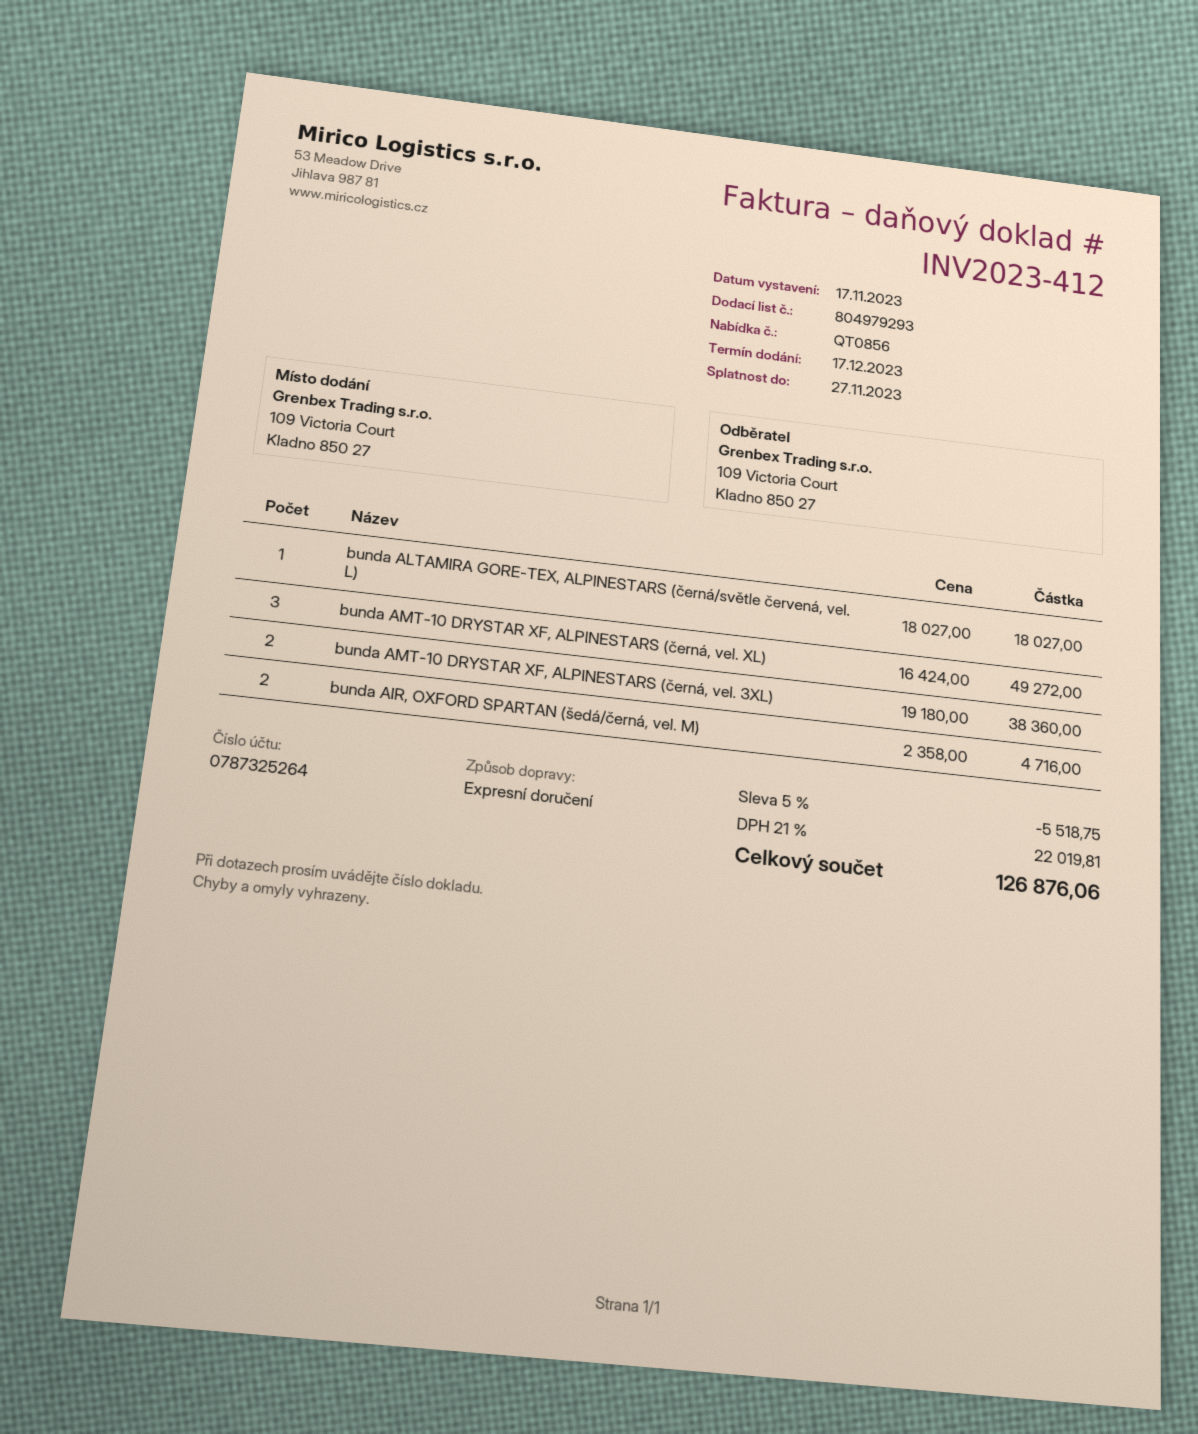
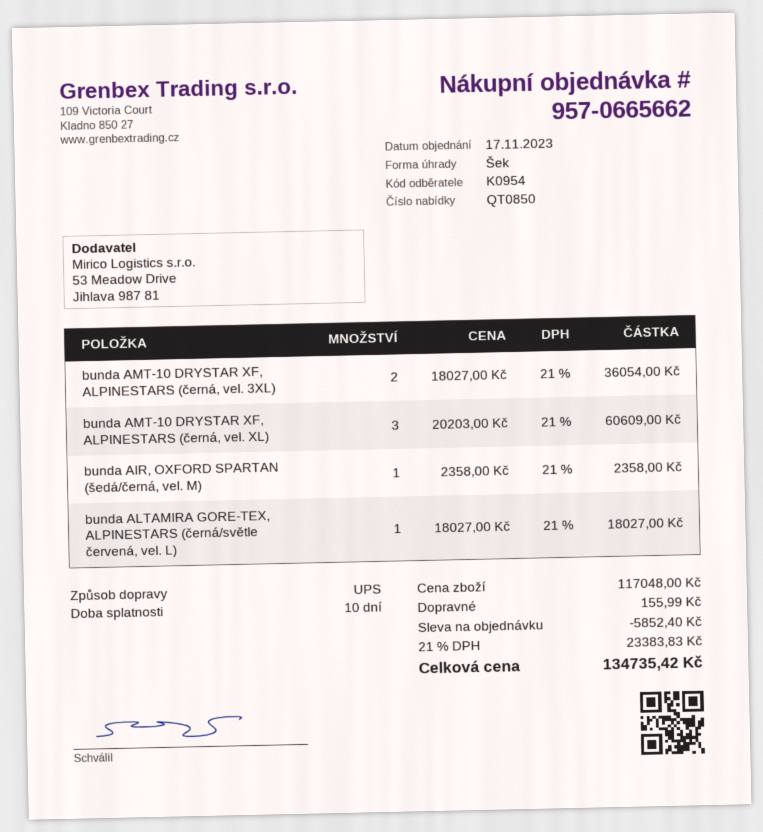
quote number: QT0856 -> QT0850
shipping method: express -> UPS
bunda AMT-10 DRYSTAR XF, ALPINESTARS (černá, vel. XL): 3 x 16424.00 = 49272.00 -> 3 x 20203.00 = 60609.00
bunda AMT-10 DRYSTAR XF, ALPINESTARS (černá, vel. 3XL): 2 x 19180.00 = 38360.00 -> 2 x 18027.00 = 36054.00
bunda AIR, OXFORD SPARTAN (šedá/černá, vel. M): 2 x 2358.00 = 4716.00 -> 1 x 2358.00 = 2358.00
discount: 5518.75 -> 5852.40
shipping: none -> 155.99
tax: 21% = 22019.81 -> 21% = 23383.83
total: 126876.06 -> 134735.42

